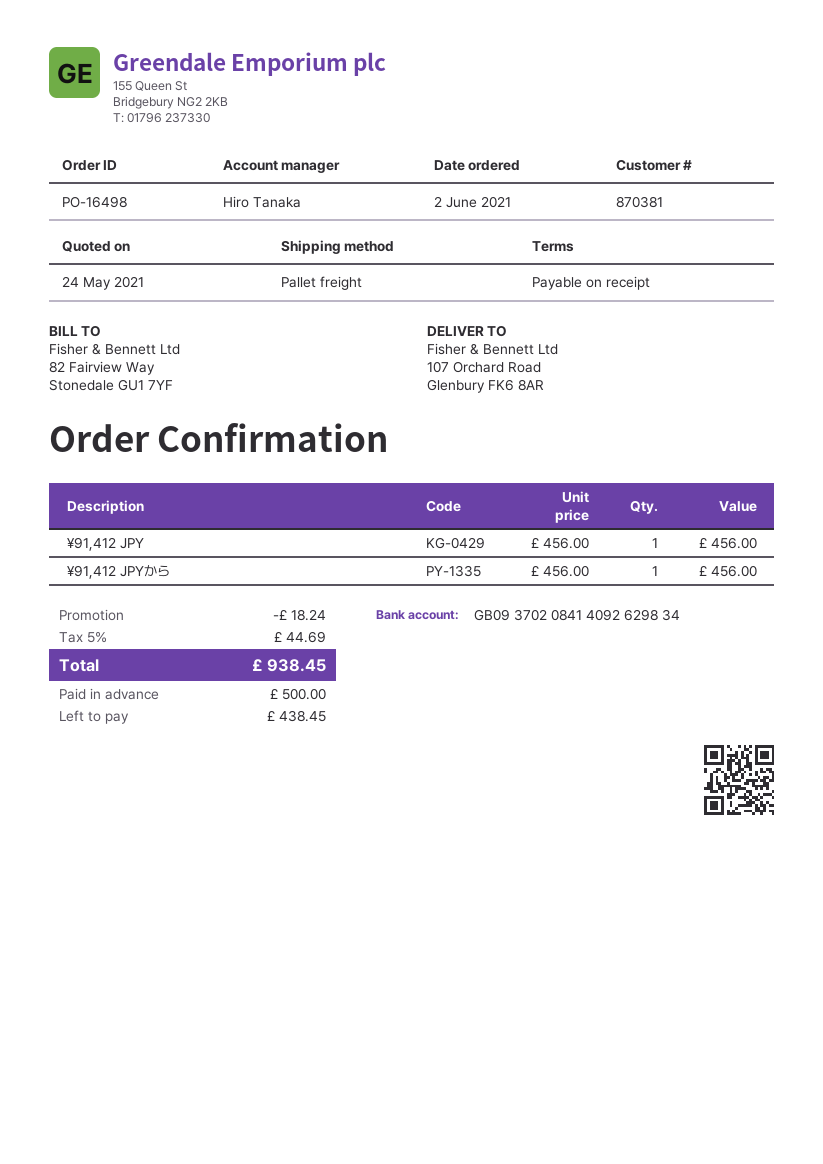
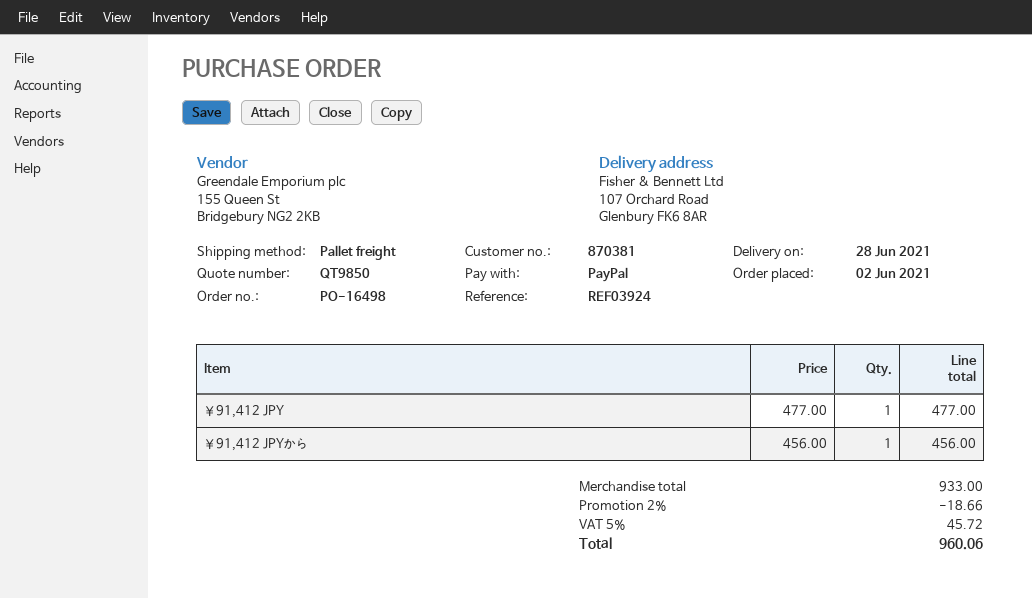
¥91,412 JPY: 1 x 456.00 = 456.00 -> 1 x 477.00 = 477.00
discount: 18.24 -> 18.66
tax: 5% = 44.69 -> 5% = 45.72
total: 938.45 -> 960.06

